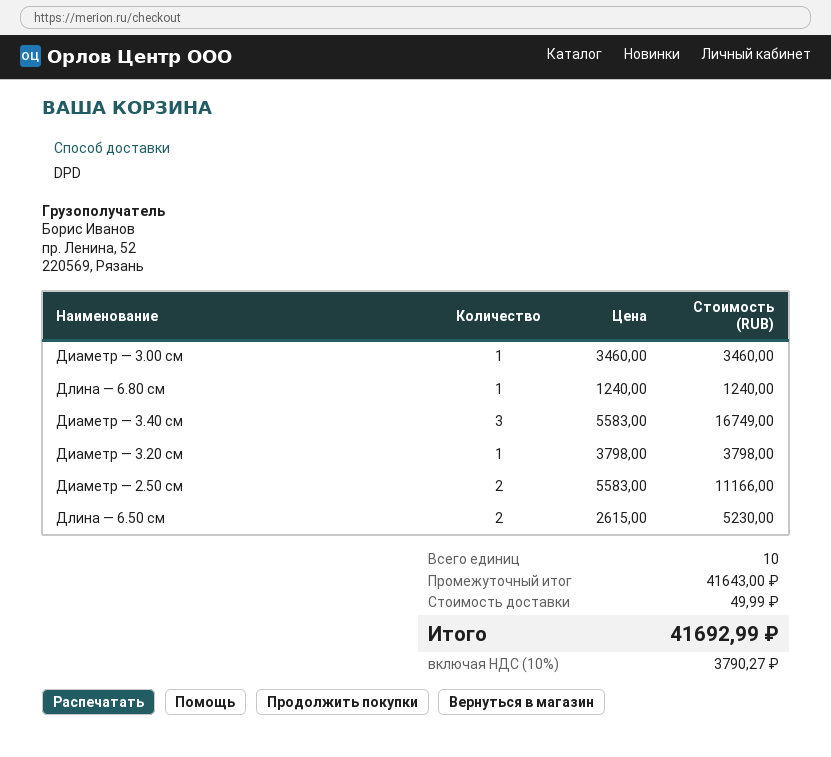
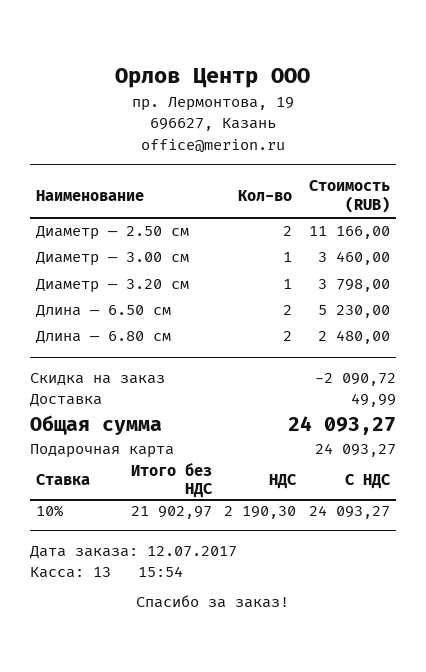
Длина — 6.80 см: 1 for 1240.00 -> 2 for 2480.00
Диаметр — 3.40 см: 3 for 16749.00 -> none
discount: none -> 2090.72
tax: 10% = 3790.27 -> 10% = 2190.30
total: 41692.99 -> 24093.27

